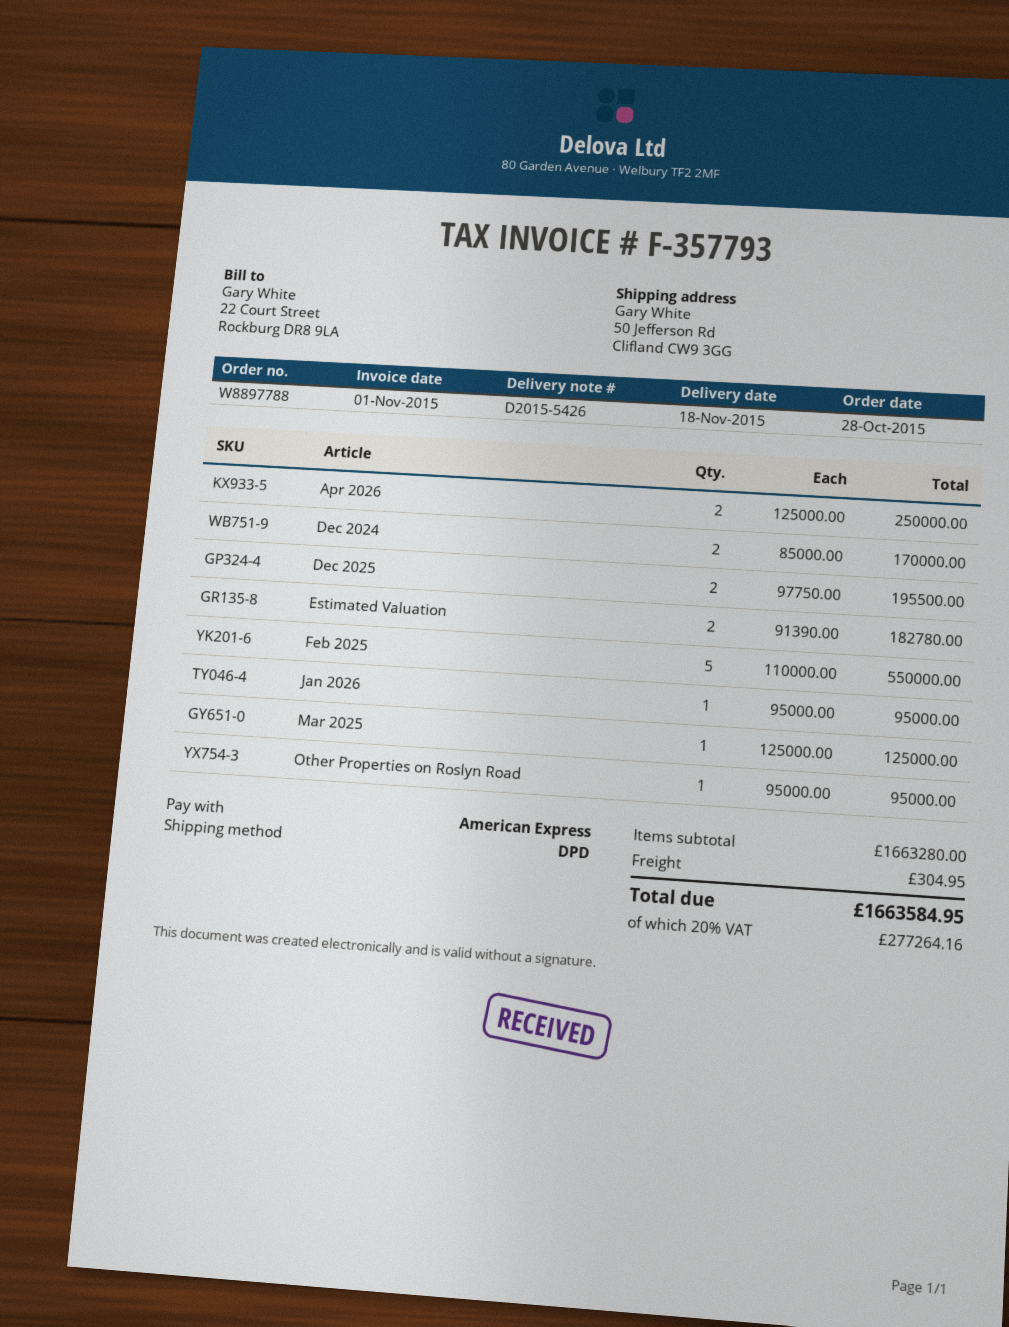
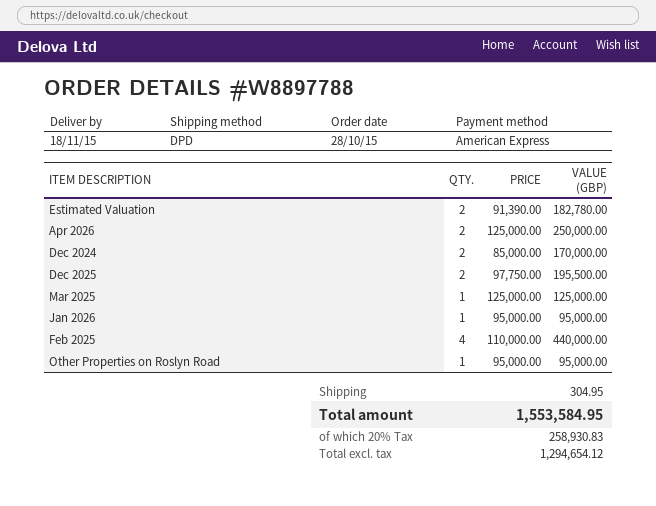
Feb 2025: 5 x 110000.00 = 550000.00 -> 4 x 110000.00 = 440000.00
tax: 20% = 277264.16 -> 20% = 258930.83
total: 1663584.95 -> 1553584.95

